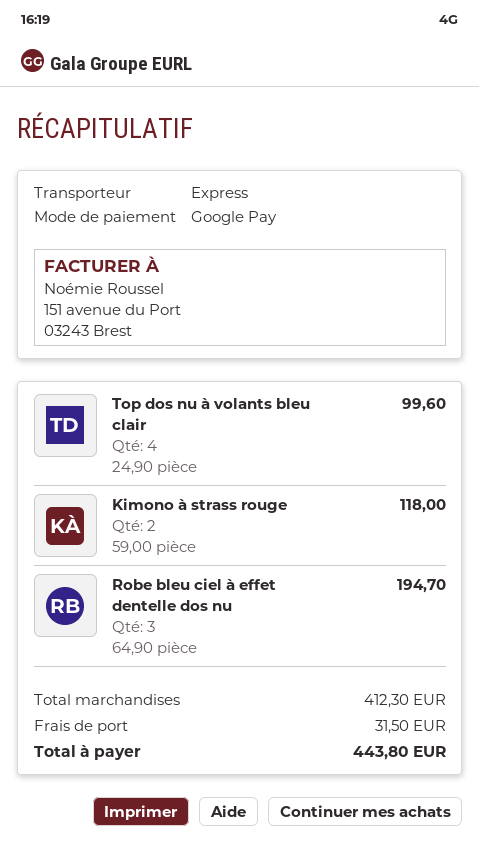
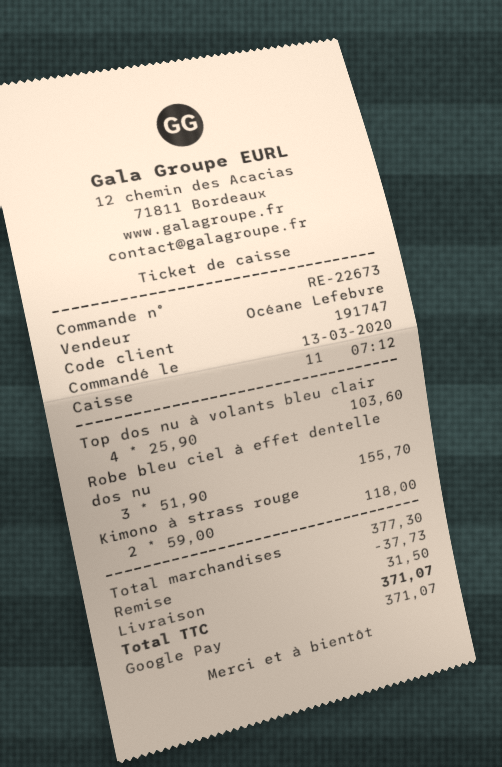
Top dos nu à volants bleu clair: 4 x 24.90 = 99.60 -> 4 x 25.90 = 103.60
Robe bleu ciel à effet dentelle dos nu: 3 x 64.90 = 194.70 -> 3 x 51.90 = 155.70
subtotal: 412.30 -> 377.30
discount: none -> 37.73
total: 443.80 -> 371.07

